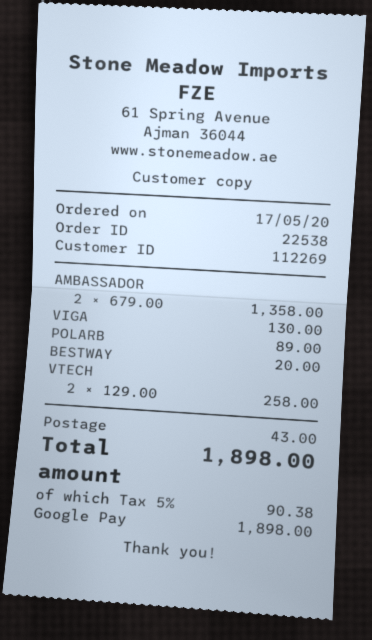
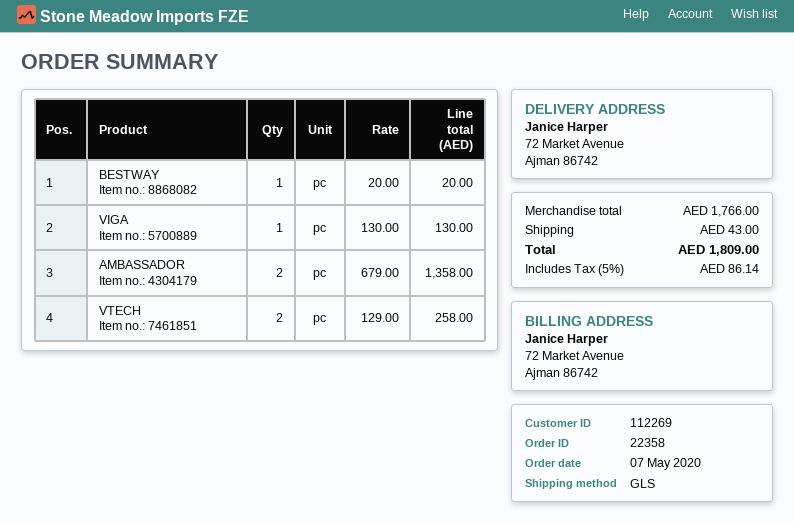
order number: 22538 -> 22358
order date: 2020-05-17 -> 2020-05-07
POLARB: 1 x 89.00 = 89.00 -> none
tax: 5% = 90.38 -> 5% = 86.14
total: 1898.00 -> 1809.00

